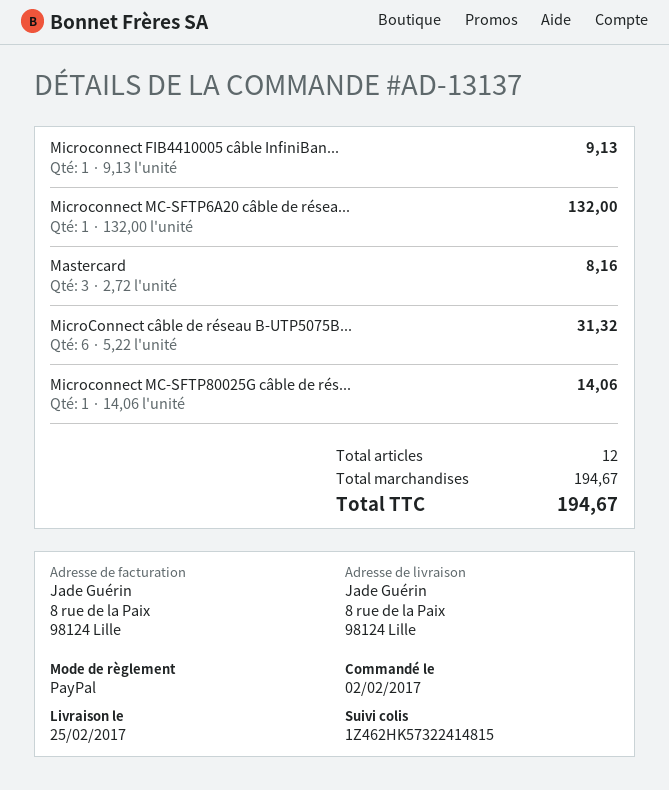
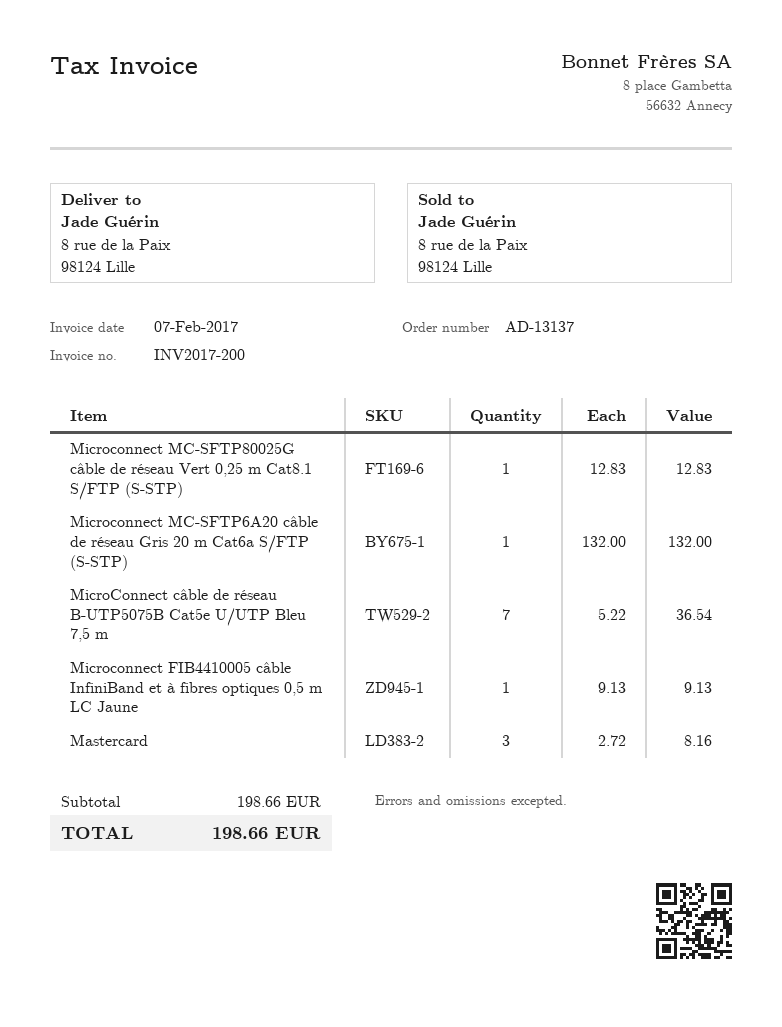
MicroConnect câble de réseau B-UTP5075B...: 6 x 5.22 = 31.32 -> 7 x 5.22 = 36.54
Microconnect MC-SFTP80025G câble de rés...: 1 x 14.06 = 14.06 -> 1 x 12.83 = 12.83
subtotal: 194.67 -> 198.66
total: 194.67 -> 198.66

